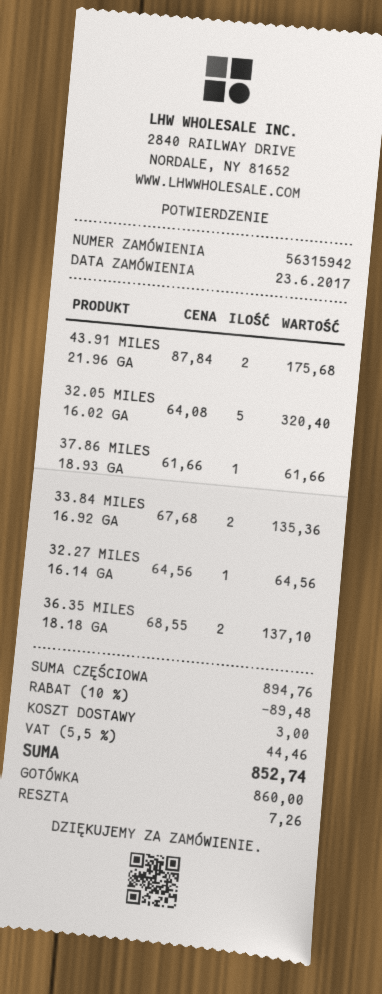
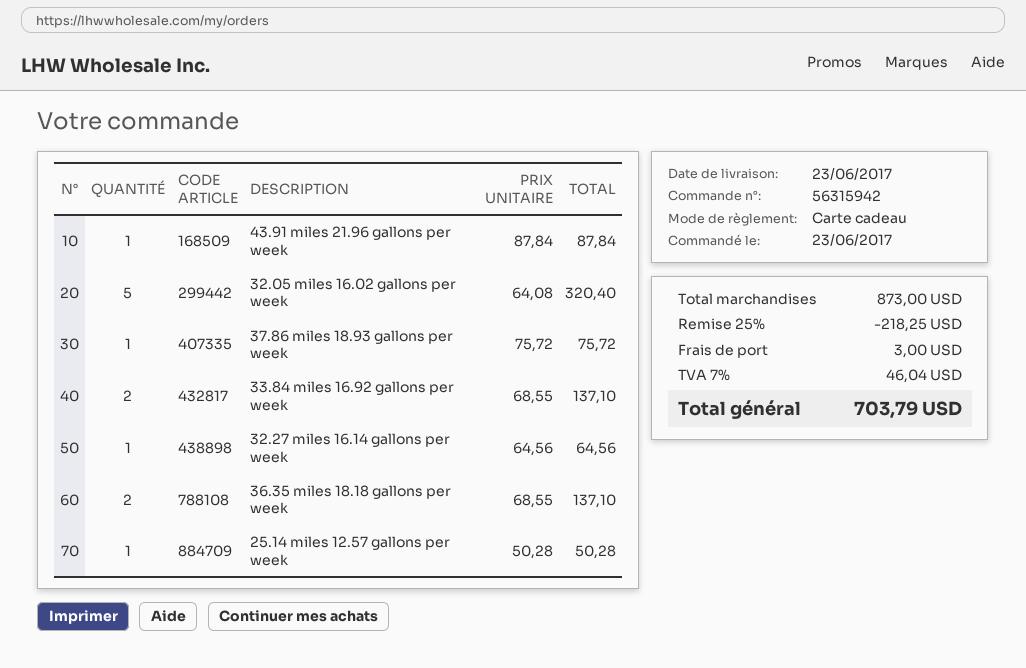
payment method: cash -> gift card
43.91 MILES 21.96 GA: 2 x 87.84 = 175.68 -> 1 x 87.84 = 87.84
37.86 MILES 18.93 GA: 1 x 61.66 = 61.66 -> 1 x 75.72 = 75.72
33.84 MILES 16.92 GA: 2 x 67.68 = 135.36 -> 2 x 68.55 = 137.10
25.14 miles 12.57 gallons per week: none -> 1 x 50.28 = 50.28
subtotal: 894.76 -> 873.00
discount: 10% = 89.48 -> 25% = 218.25
tax: 5.5% = 44.46 -> 7% = 46.04
total: 852.74 -> 703.79

